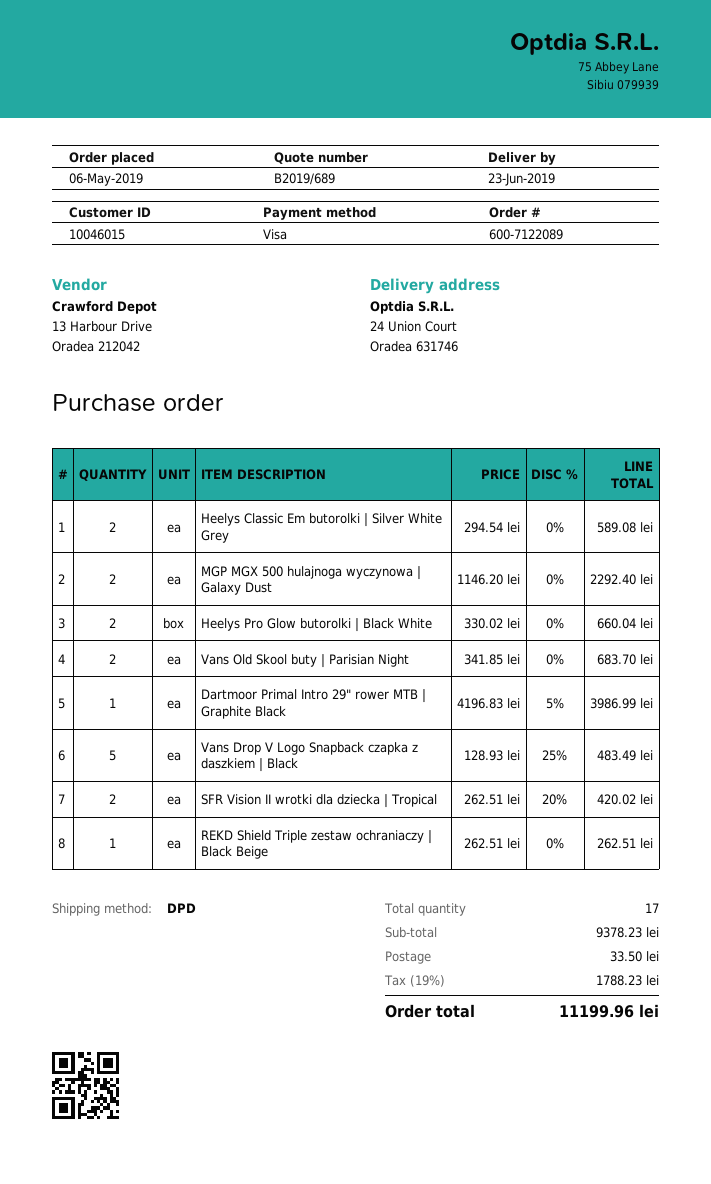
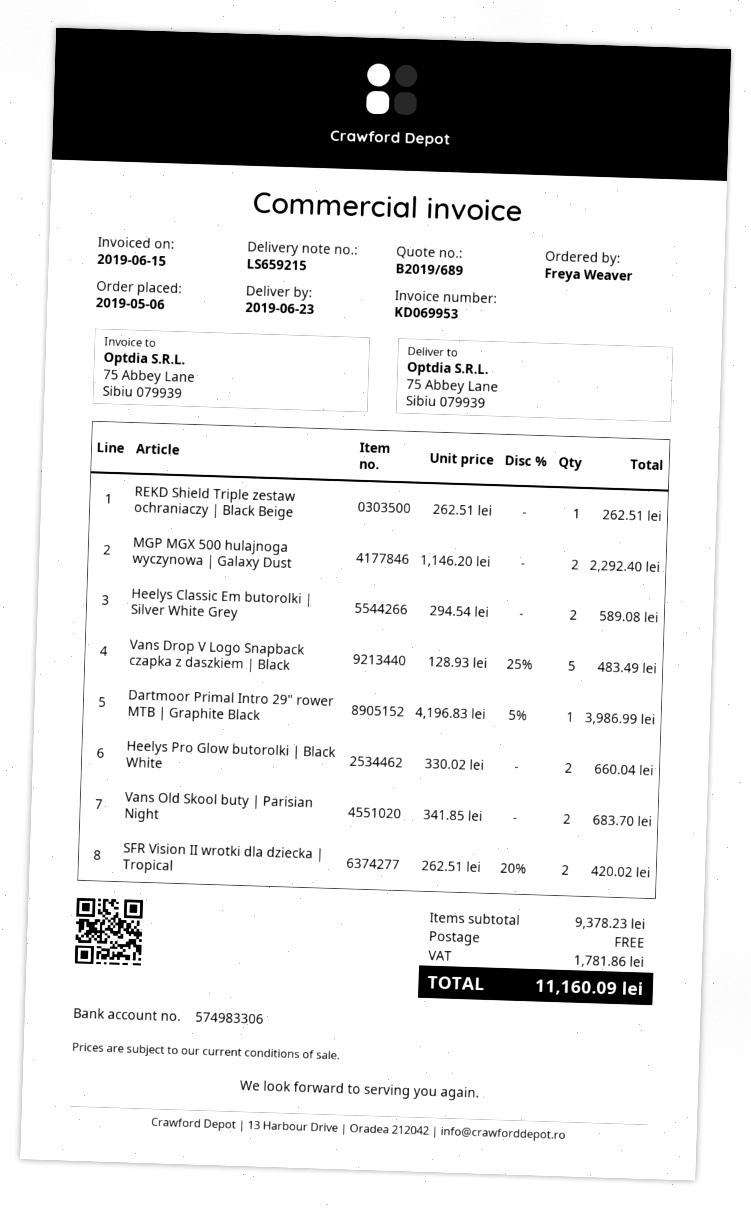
ship to: 24 Union Court, Oradea 631746 -> 75 Abbey Lane, Sibiu 079939
shipping: 33.50 -> 0.00
tax: 1788.23 -> 1781.86
total: 11199.96 -> 11160.09

